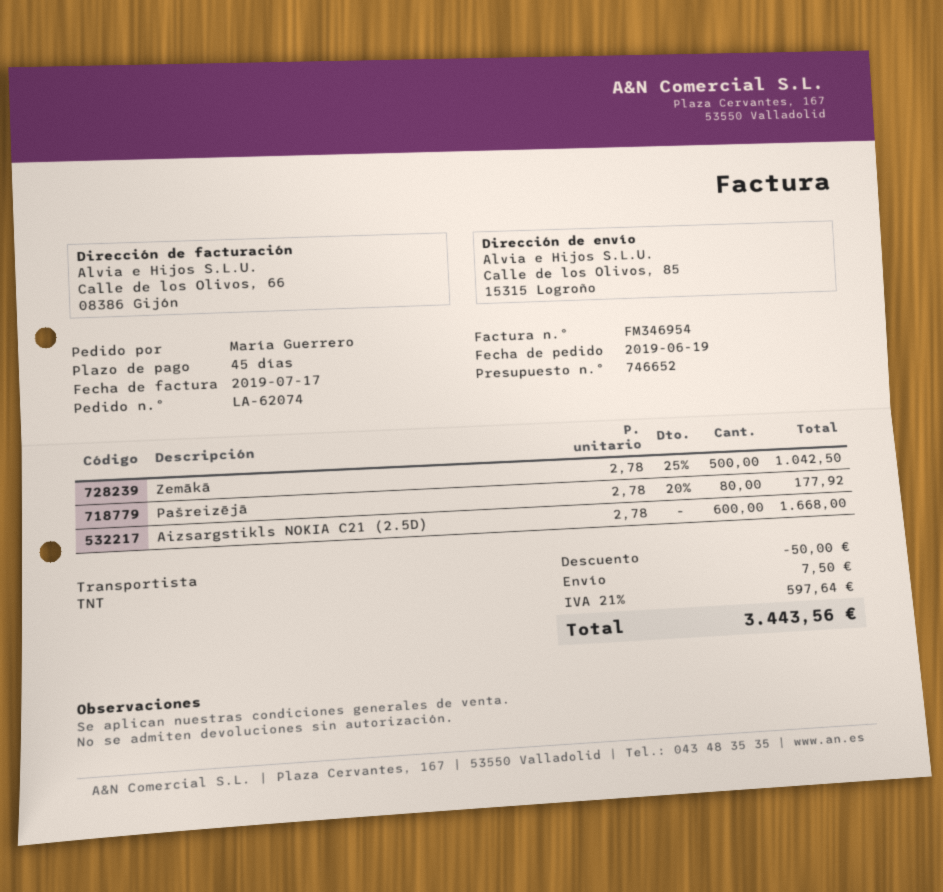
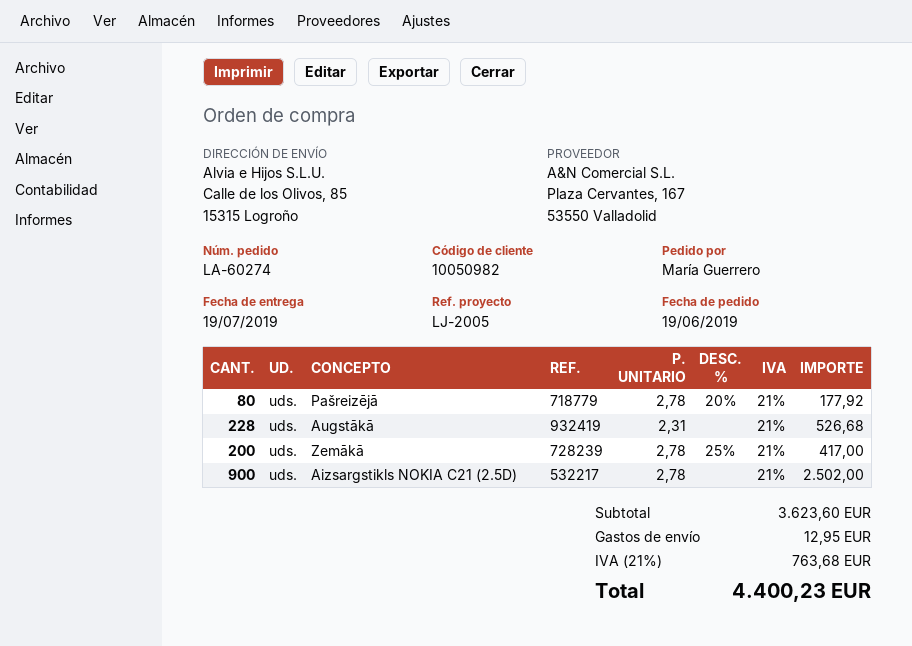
order number: LA-62074 -> LA-60274
Zemākā: 500 x 2.78 - 25% = 1042.50 -> 200 x 2.78 - 25% = 417.00
Aizsargstikls NOKIA C21 (2.5D): 600 x 2.78 = 1668.00 -> 900 x 2.78 = 2502.00
Augstākā: none -> 228 x 2.31 = 526.68
discount: 50.00 -> none
shipping: 7.50 -> 12.95
tax: 21% = 597.64 -> 21% = 763.68
total: 3443.56 -> 4400.23

